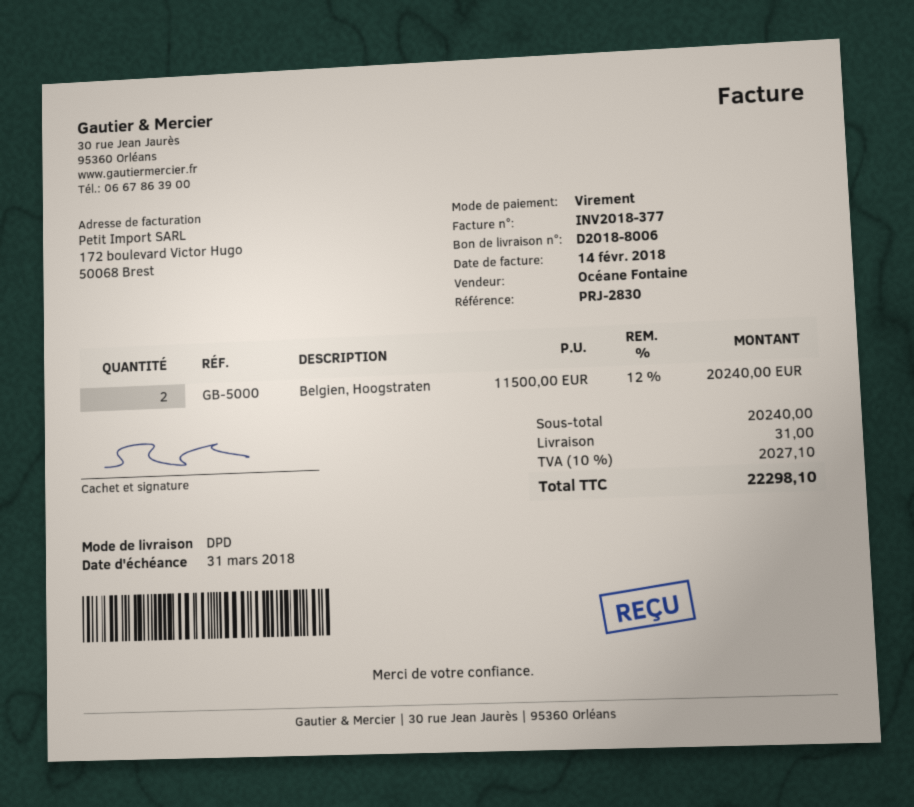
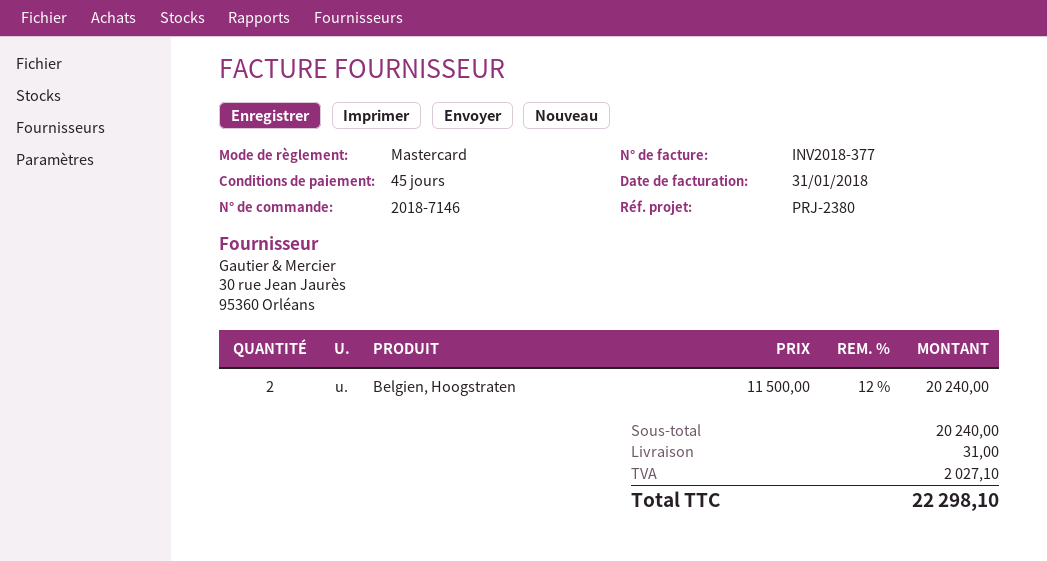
invoice date: 2018-02-14 -> 2018-01-31
reference: PRJ-2830 -> PRJ-2380
payment method: bank transfer -> Mastercard

